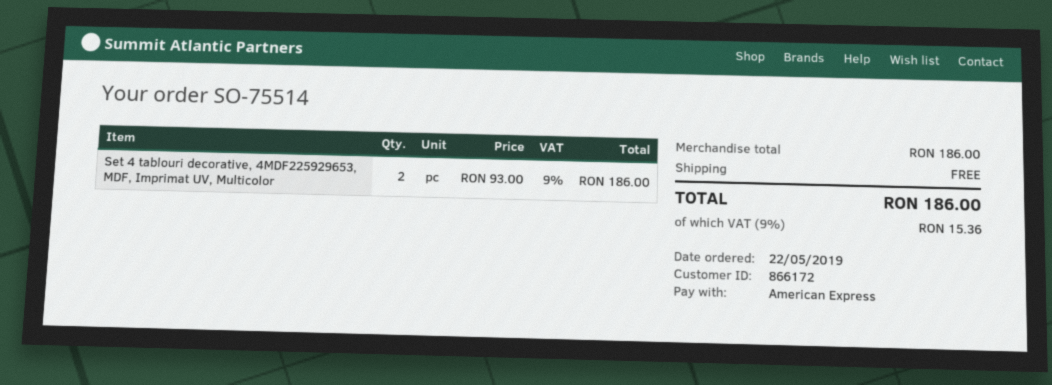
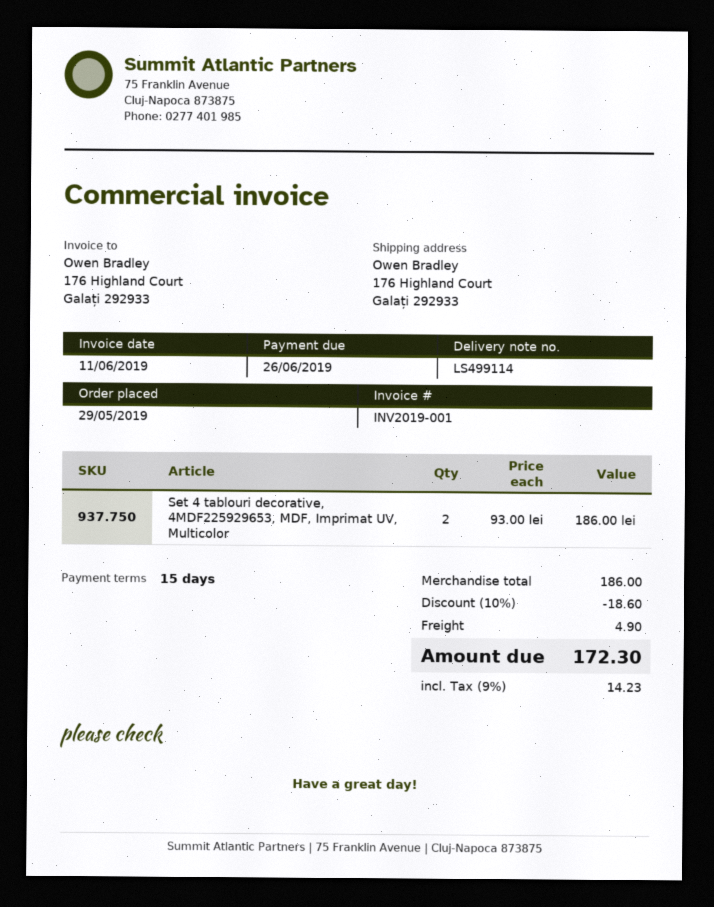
order date: 2019-05-22 -> 2019-05-29
discount: none -> 10% = 18.60
shipping: 0.00 -> 4.90
tax: 9% = 15.36 -> 9% = 14.23
total: 186.00 -> 172.30

